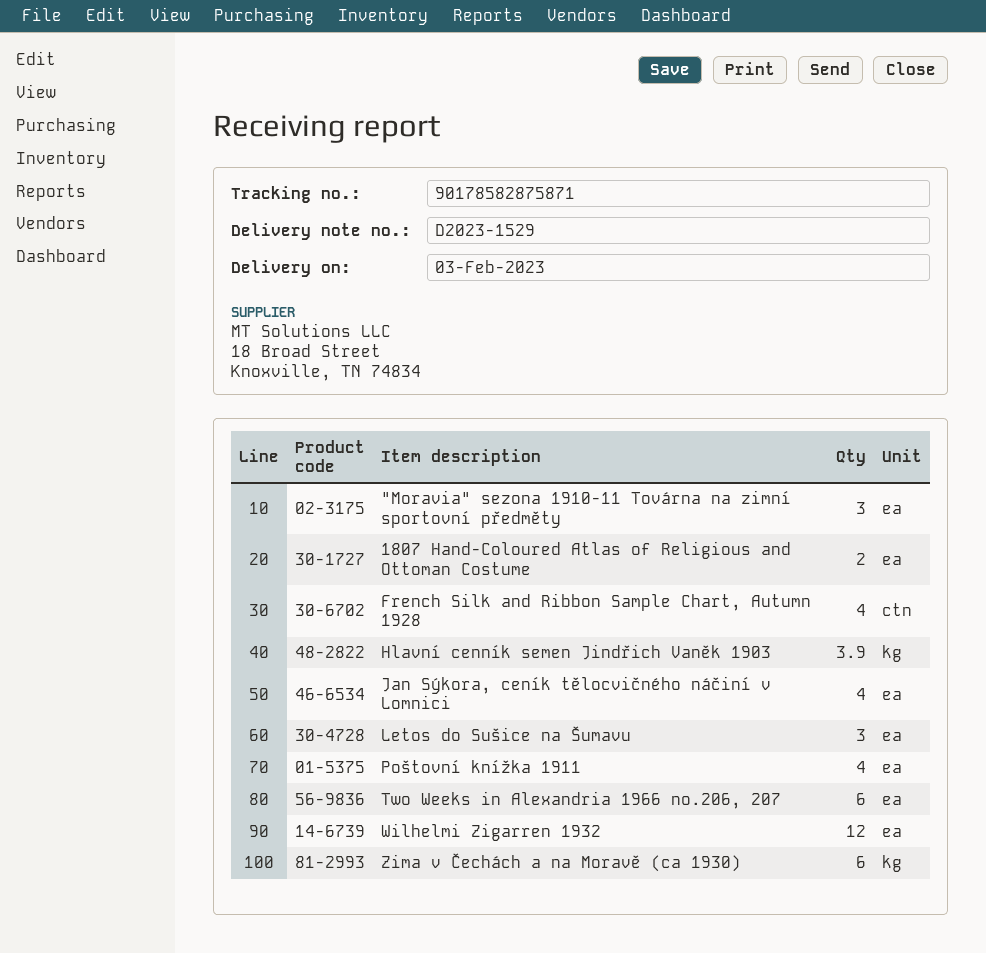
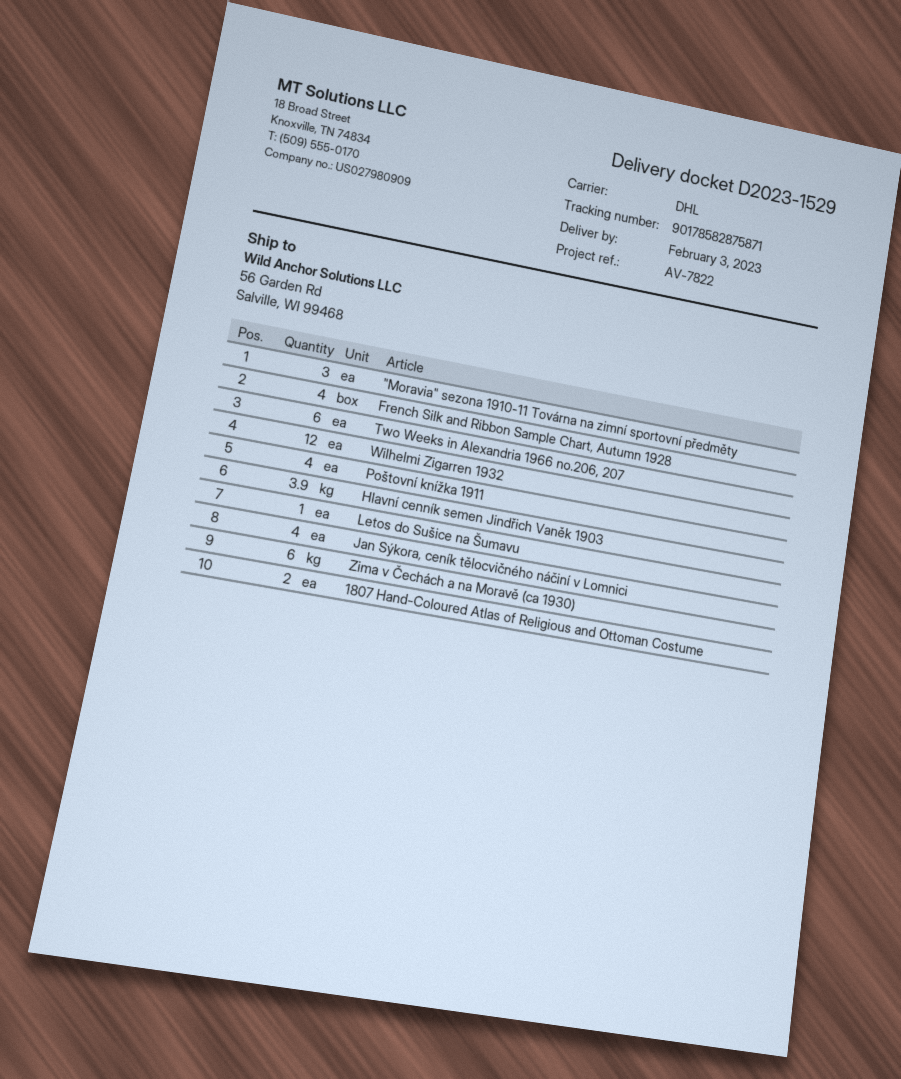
Letos do Sušice na Šumavu: 3 -> 1

